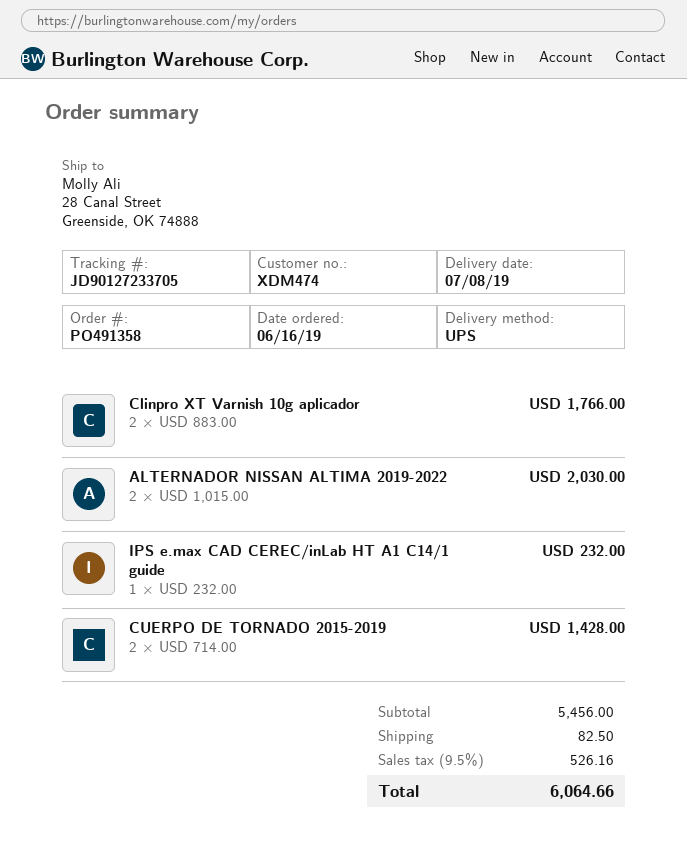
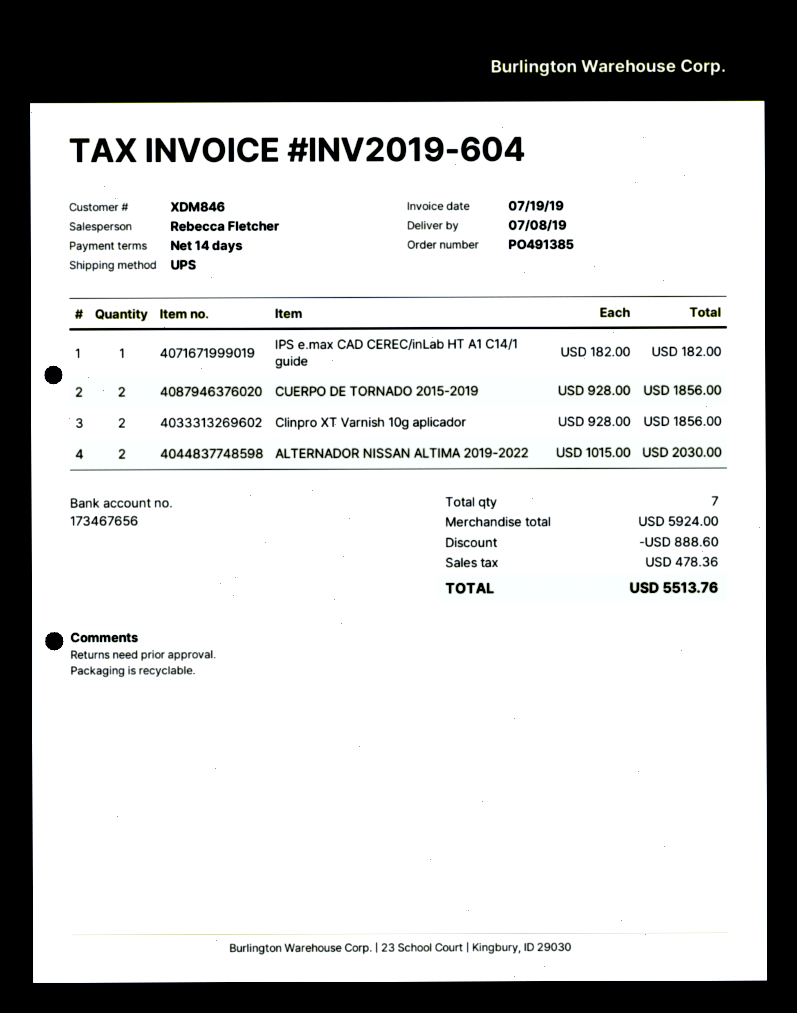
order number: PO491358 -> PO491385
customer number: XDM474 -> XDM846
Clinpro XT Varnish 10g aplicador: 2 x 883.00 = 1766.00 -> 2 x 928.00 = 1856.00
IPS e.max CAD CEREC/inLab HT A1 C14/1 guide: 1 x 232.00 = 232.00 -> 1 x 182.00 = 182.00
CUERPO DE TORNADO 2015-2019: 2 x 714.00 = 1428.00 -> 2 x 928.00 = 1856.00
subtotal: 5456.00 -> 5924.00
discount: none -> 888.60
shipping: 82.50 -> none
tax: 526.16 -> 478.36
total: 6064.66 -> 5513.76

